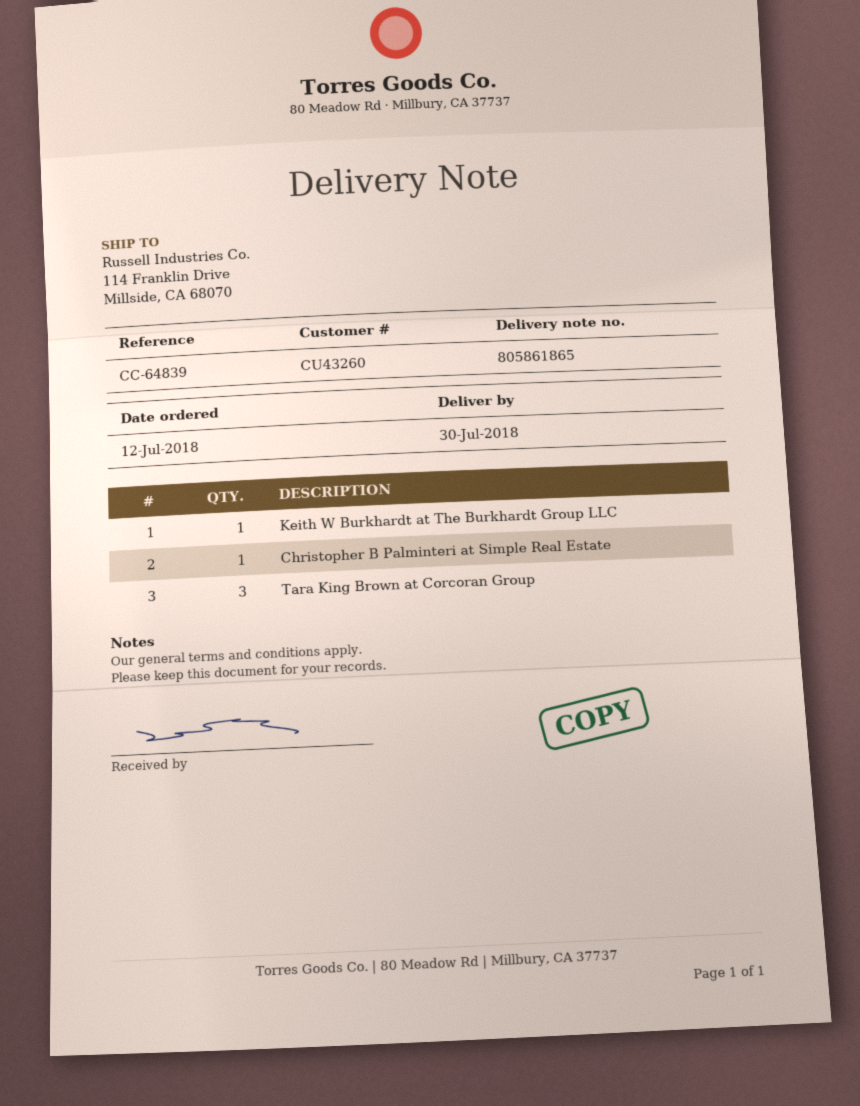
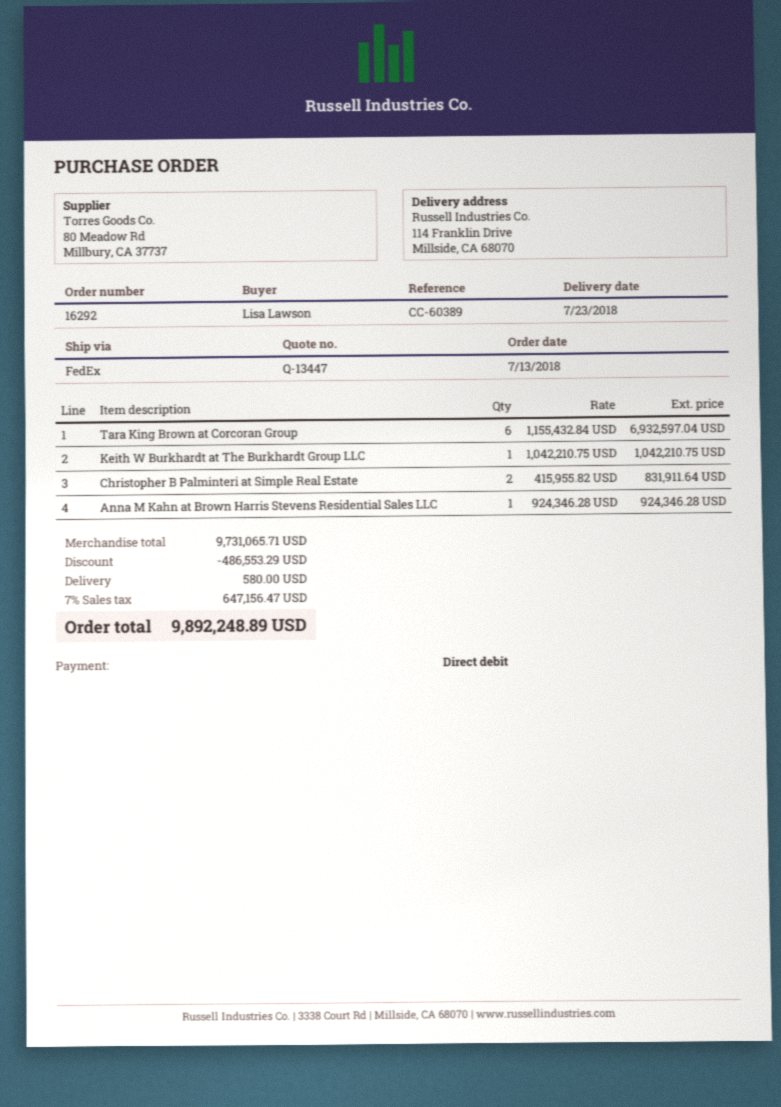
order date: 2018-07-12 -> 2018-07-13
delivery date: 2018-07-30 -> 2018-07-23
reference: CC-64839 -> CC-60389
Christopher B Palminteri at Simple Real Estate: 1 -> 2
Tara King Brown at Corcoran Group: 3 -> 6
Anna M Kahn at Brown Harris Stevens Residential Sales LLC: none -> 1

